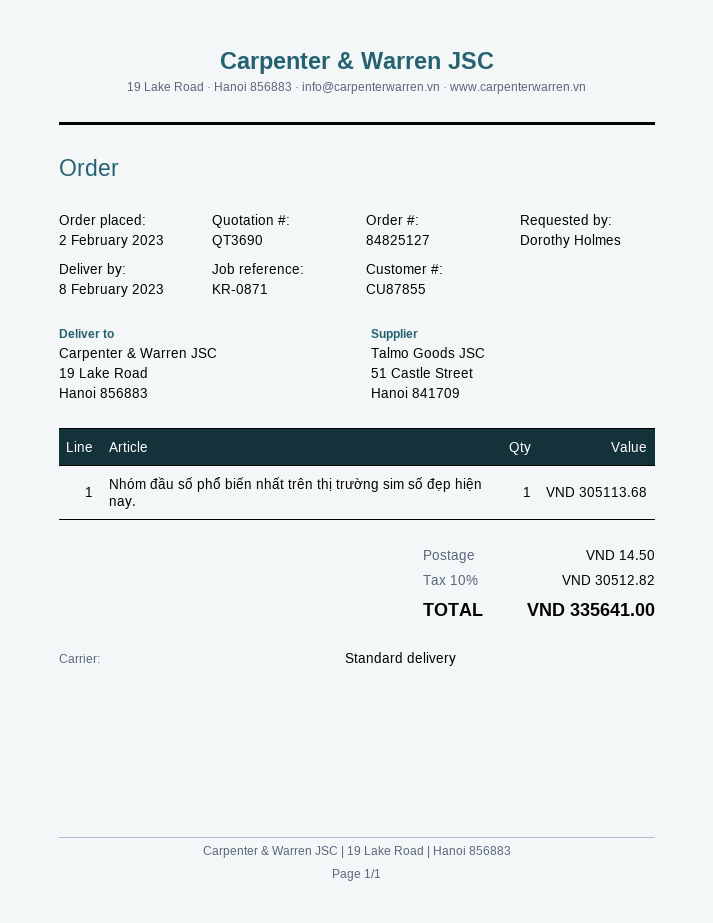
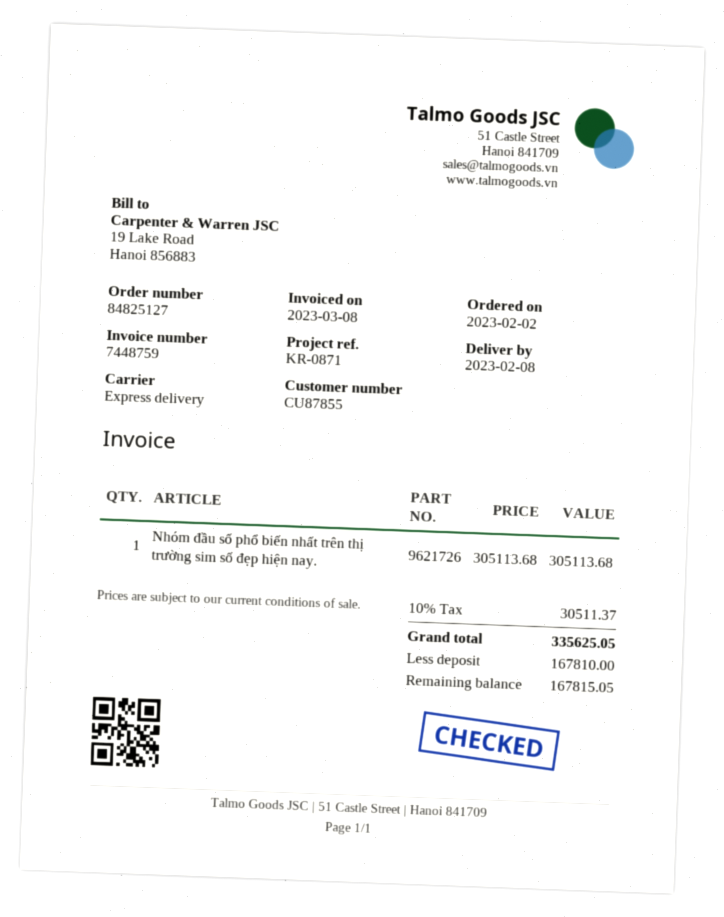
shipping method: standard -> express
shipping: 14.50 -> none
tax: 10% = 30512.82 -> 10% = 30511.37
total: 335641.00 -> 335625.05

